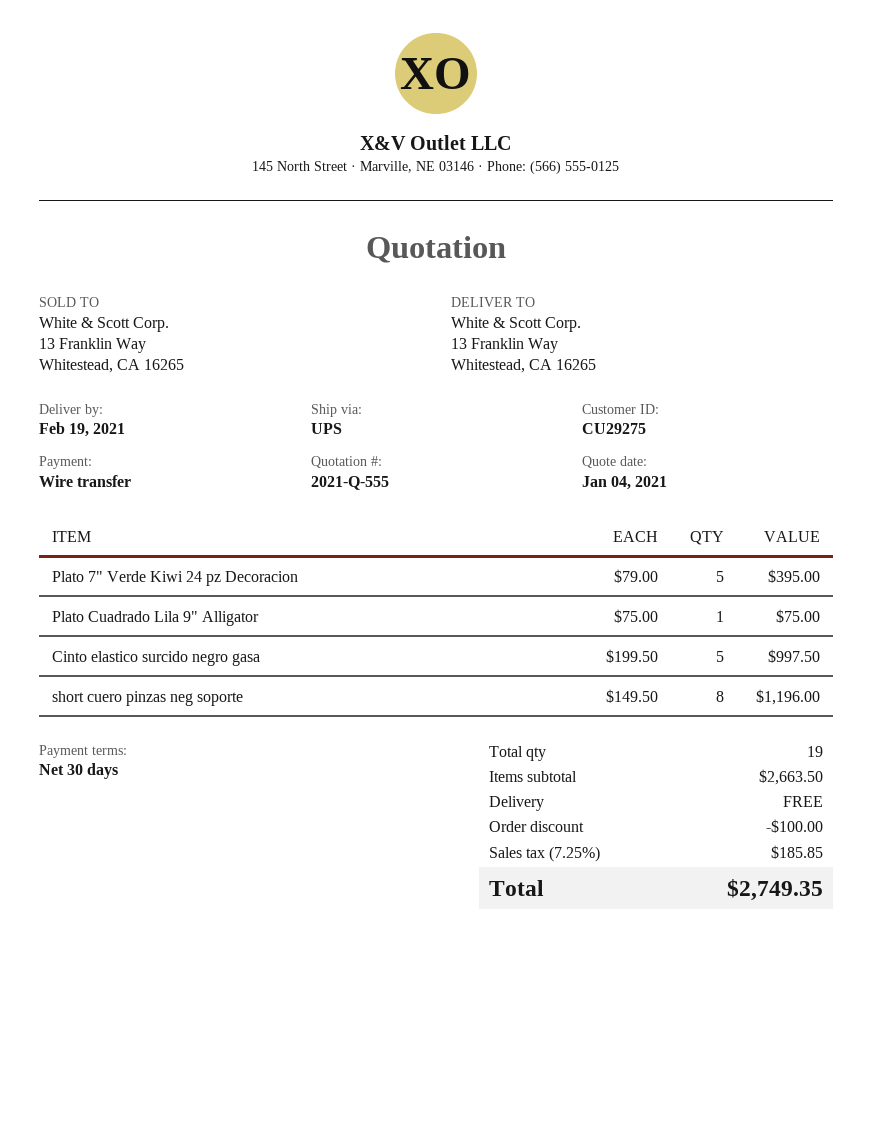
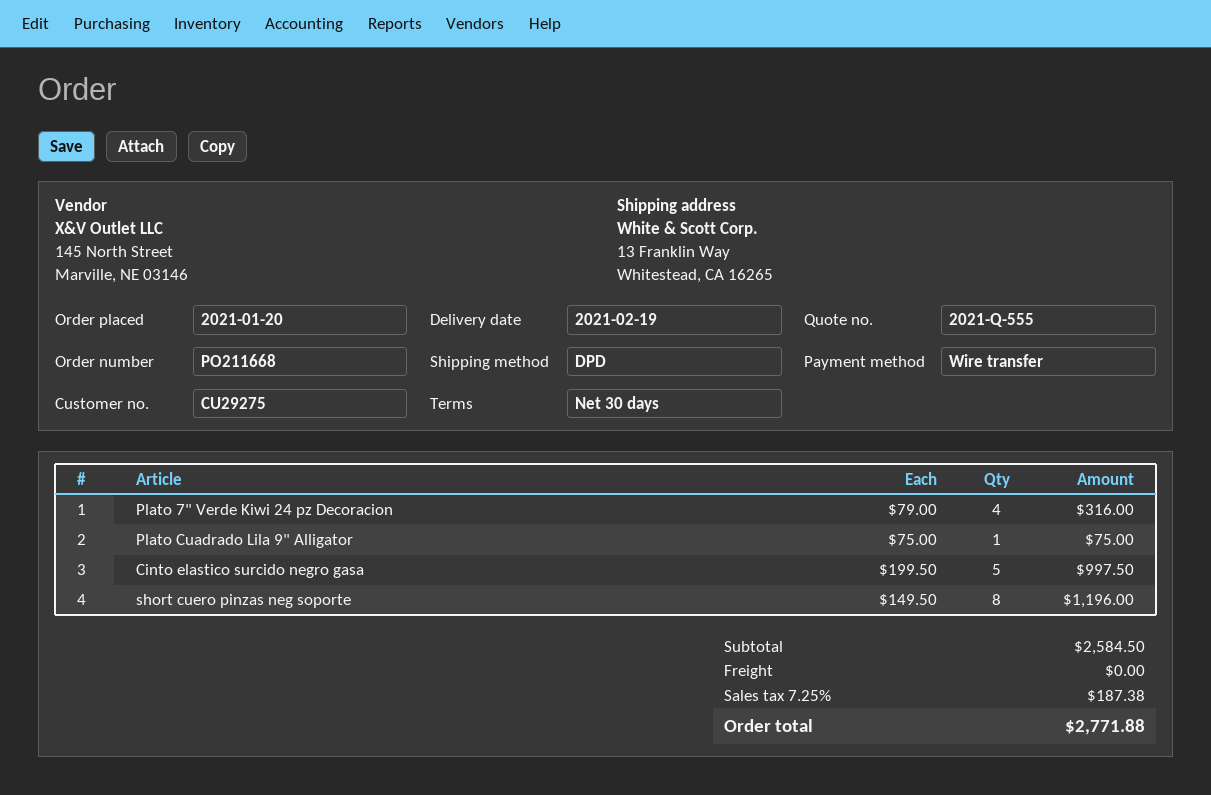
shipping method: UPS -> DPD
Plato 7" Verde Kiwi 24 pz Decoracion: 5 x 79.00 = 395.00 -> 4 x 79.00 = 316.00
subtotal: 2663.50 -> 2584.50
discount: 100.00 -> none
tax: 7.25% = 185.85 -> 7.25% = 187.38
total: 2749.35 -> 2771.88

